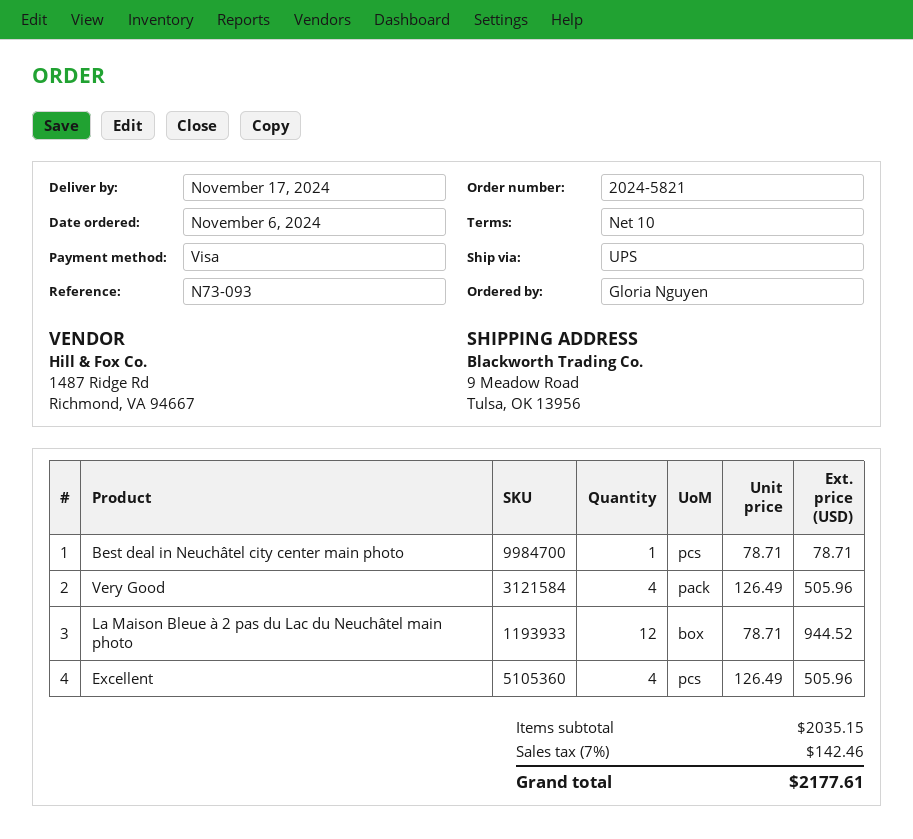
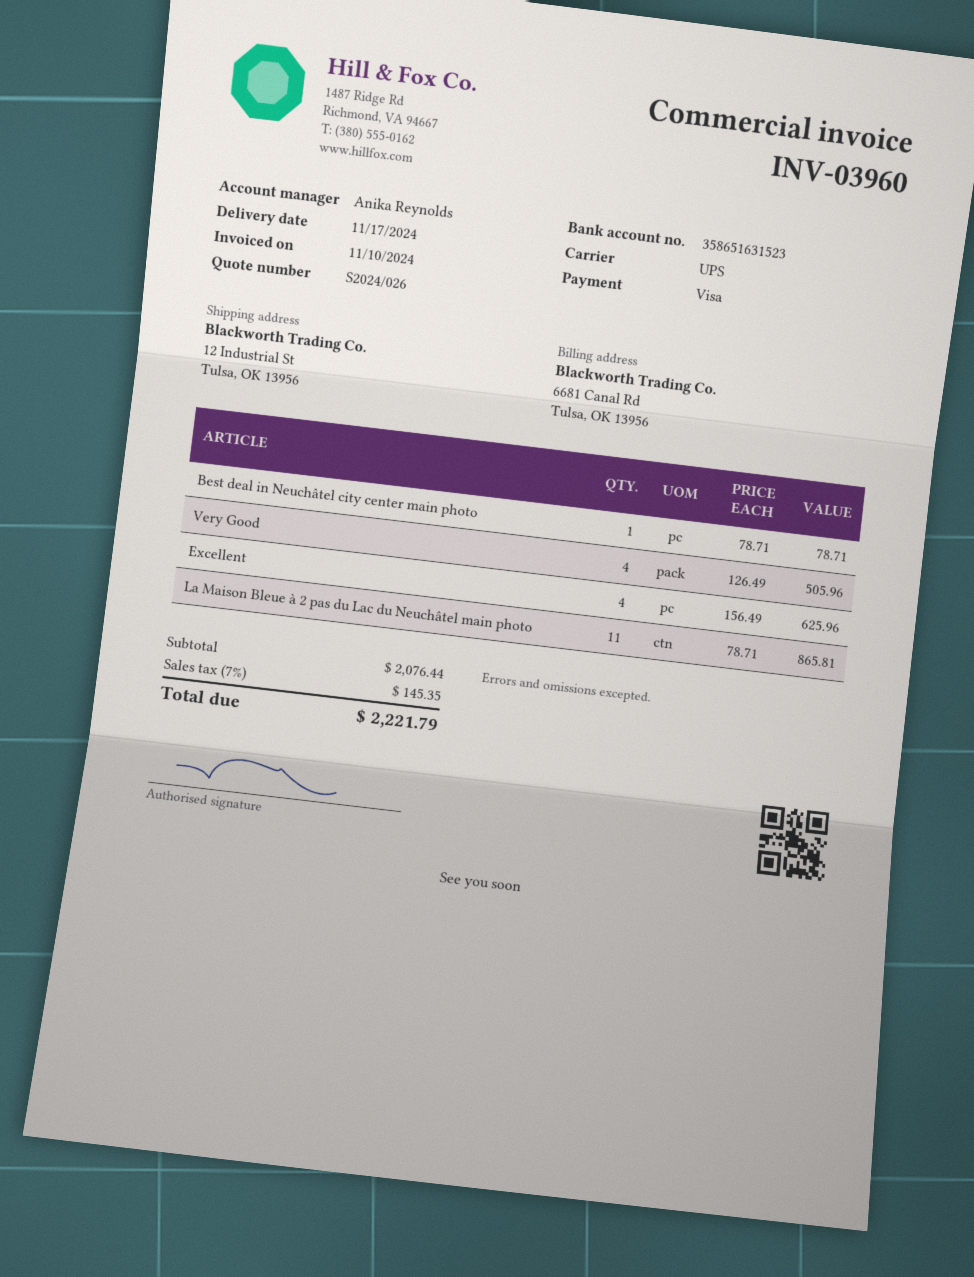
ship to: 9 Meadow Road, Tulsa, OK 13956 -> 12 Industrial St, Tulsa, OK 13956
La Maison Bleue à 2 pas du Lac du Neuchâtel main photo: 12 x 78.71 = 944.52 -> 11 x 78.71 = 865.81
Excellent: 4 x 126.49 = 505.96 -> 4 x 156.49 = 625.96
subtotal: 2035.15 -> 2076.44
tax: 7% = 142.46 -> 7% = 145.35
total: 2177.61 -> 2221.79

